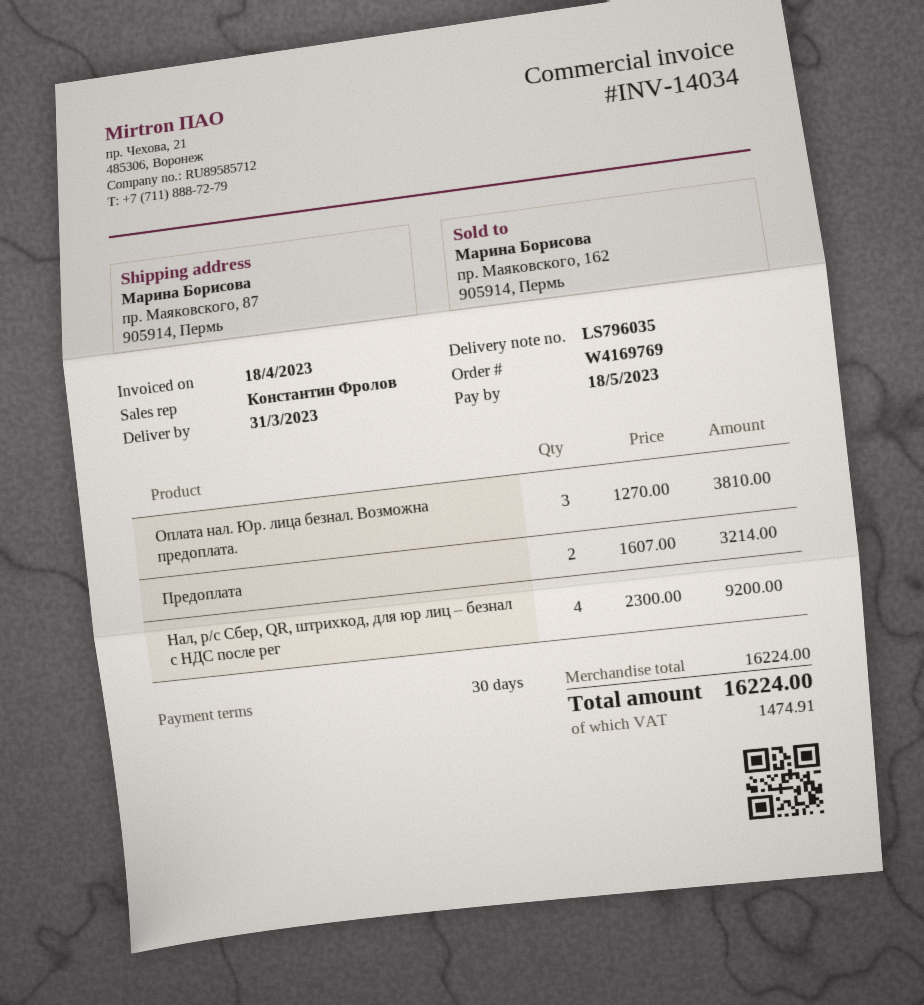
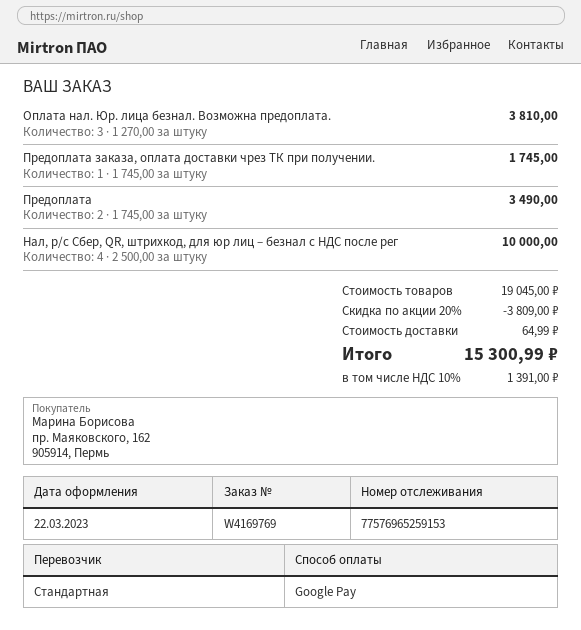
Предоплата: 2 x 1607.00 = 3214.00 -> 2 x 1745.00 = 3490.00
Нал, р/с Сбер, QR, штрихкод, для юр лиц – безнал с НДС после рег: 4 x 2300.00 = 9200.00 -> 4 x 2500.00 = 10000.00
Предоплата заказа, оплата доставки чрез ТК при получении.: none -> 1 x 1745.00 = 1745.00
subtotal: 16224.00 -> 19045.00
discount: none -> 20% = 3809.00
shipping: none -> 64.99
tax: 1474.91 -> 1391.00
total: 16224.00 -> 15300.99

